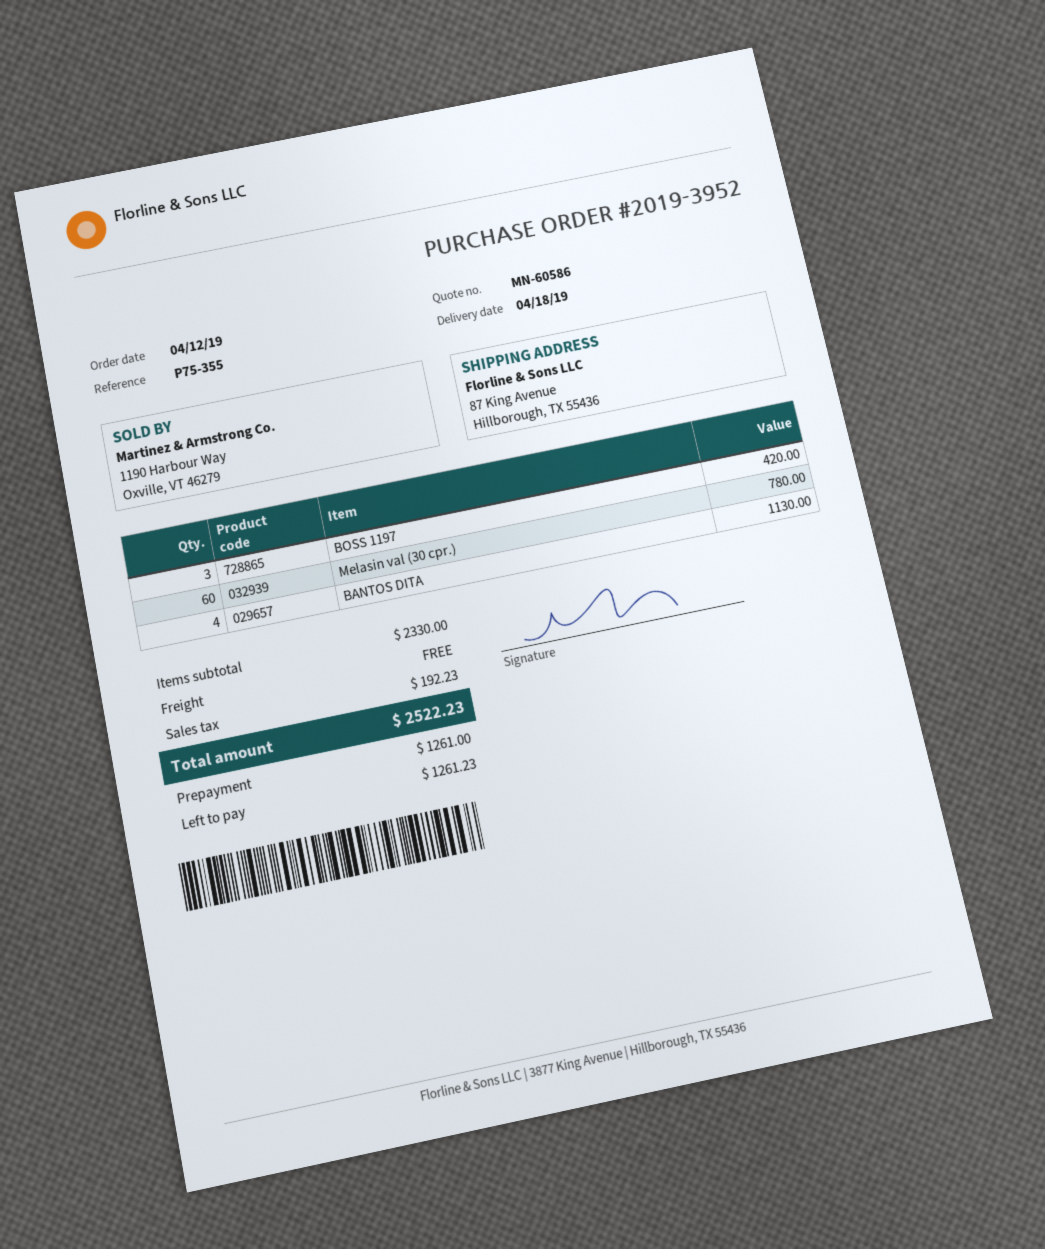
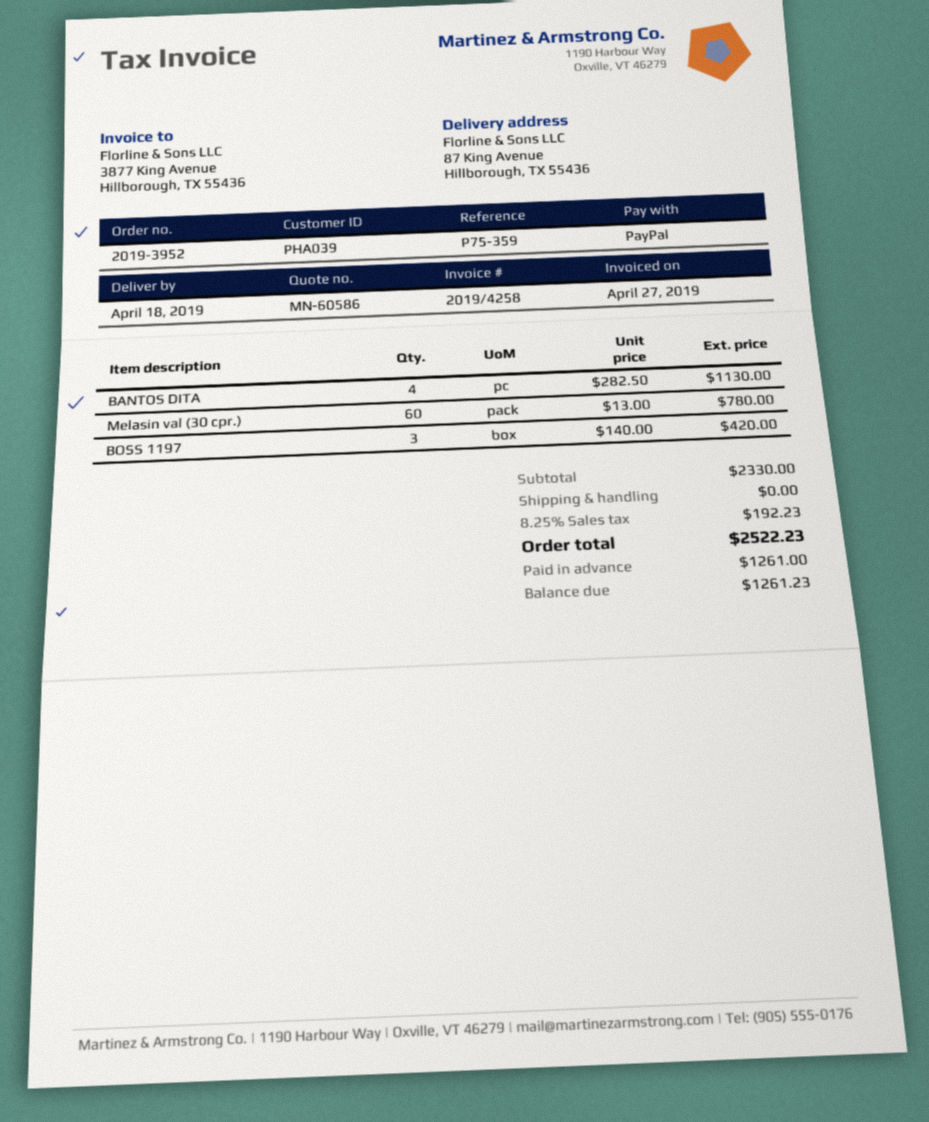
reference: P75-355 -> P75-359

